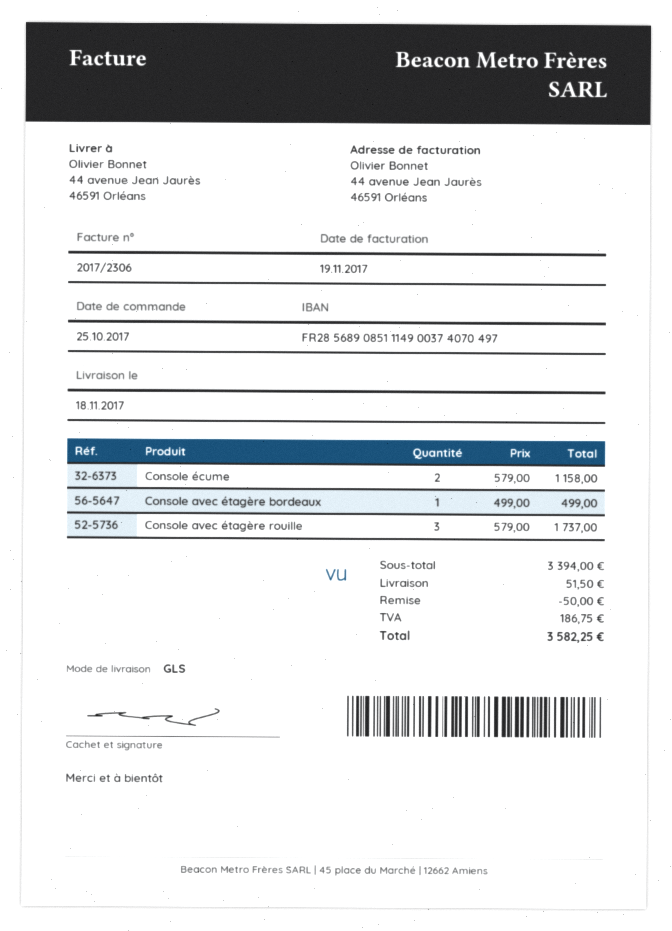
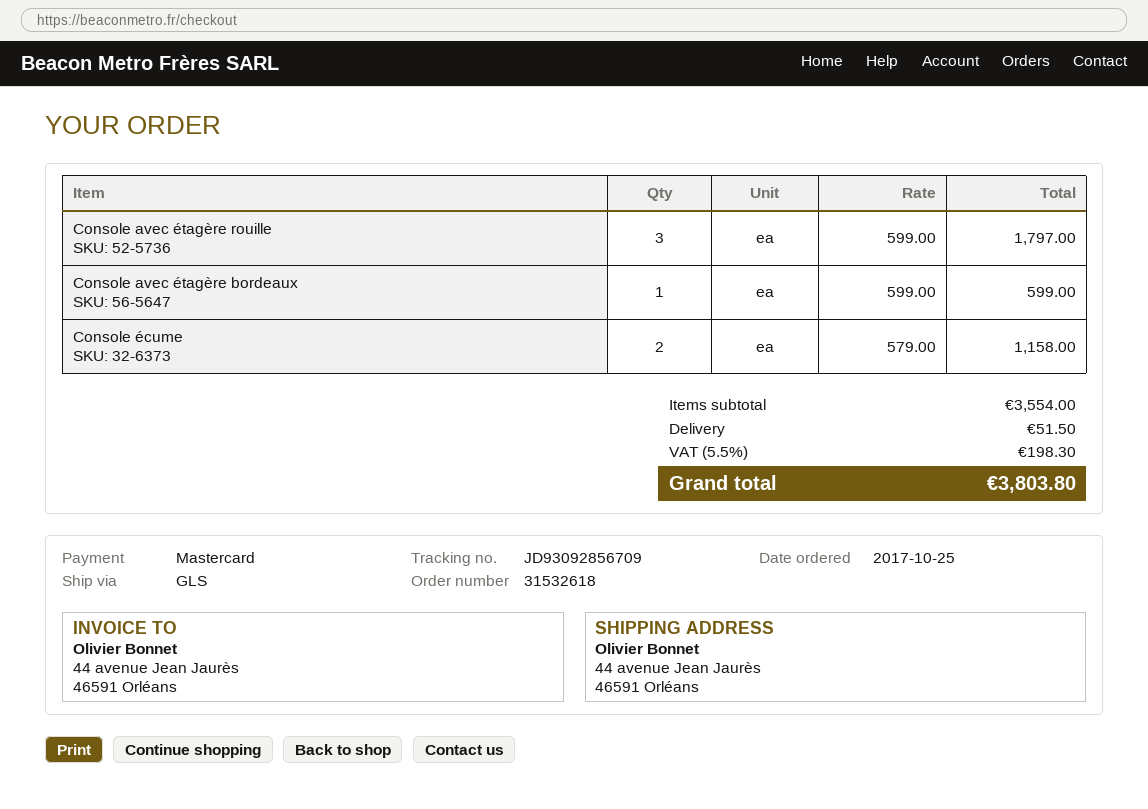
Console avec étagère bordeaux: 1 x 499.00 = 499.00 -> 1 x 599.00 = 599.00
Console avec étagère rouille: 3 x 579.00 = 1737.00 -> 3 x 599.00 = 1797.00
subtotal: 3394.00 -> 3554.00
discount: 50.00 -> none
tax: 186.75 -> 198.30
total: 3582.25 -> 3803.80

